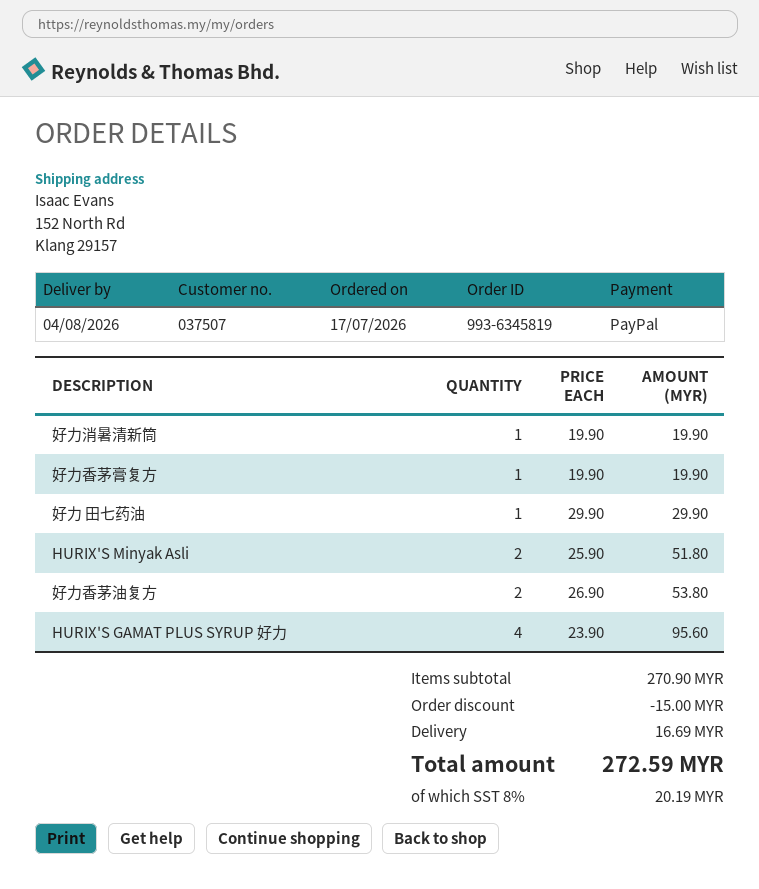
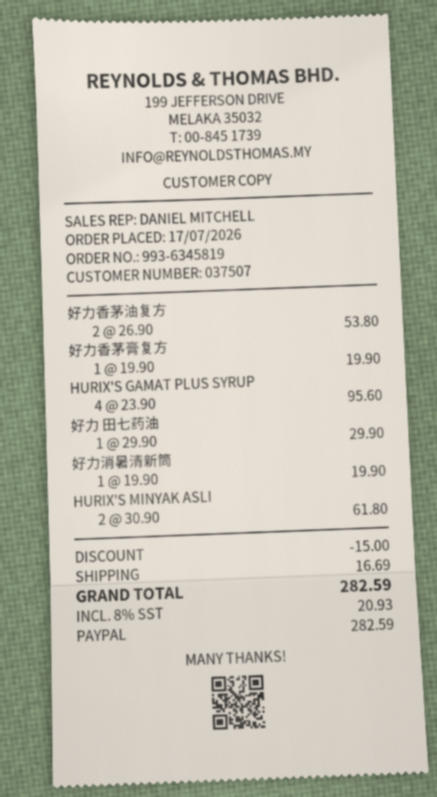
HURIX'S Minyak Asli: 2 x 25.90 = 51.80 -> 2 x 30.90 = 61.80
tax: 8% = 20.19 -> 8% = 20.93
total: 272.59 -> 282.59

